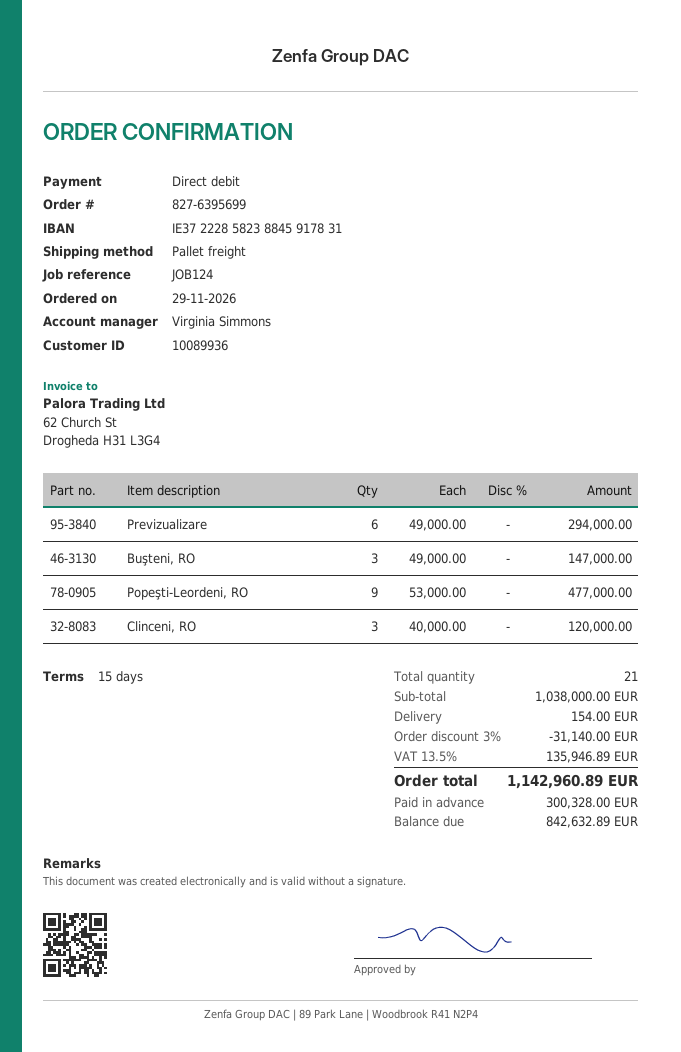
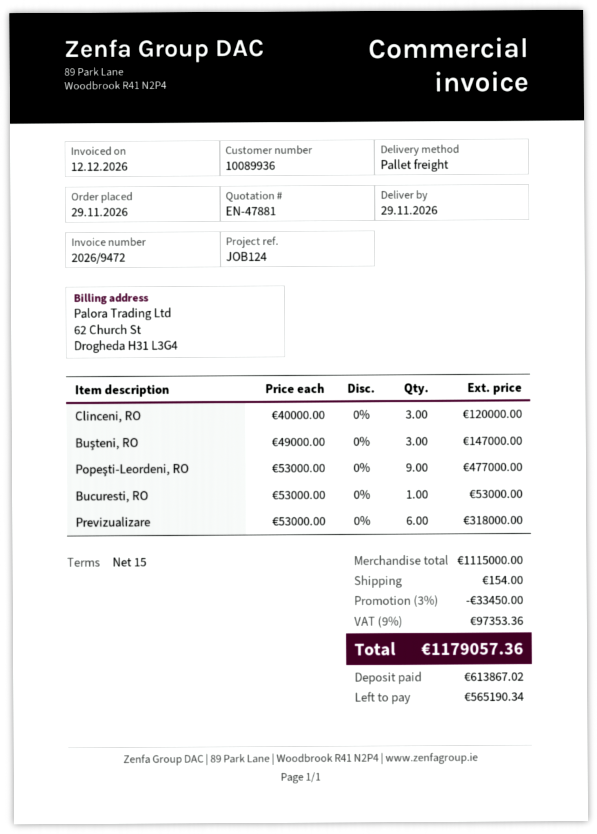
Previzualizare: 6 x 49000.00 = 294000.00 -> 6 x 53000.00 = 318000.00
Bucuresti, RO: none -> 1 x 53000.00 = 53000.00
subtotal: 1038000.00 -> 1115000.00
discount: 3% = 31140.00 -> 3% = 33450.00
tax: 13.5% = 135946.89 -> 9% = 97353.36
total: 1142960.89 -> 1179057.36
deposit: 300328.00 -> 613867.02
balance: 842632.89 -> 565190.34

